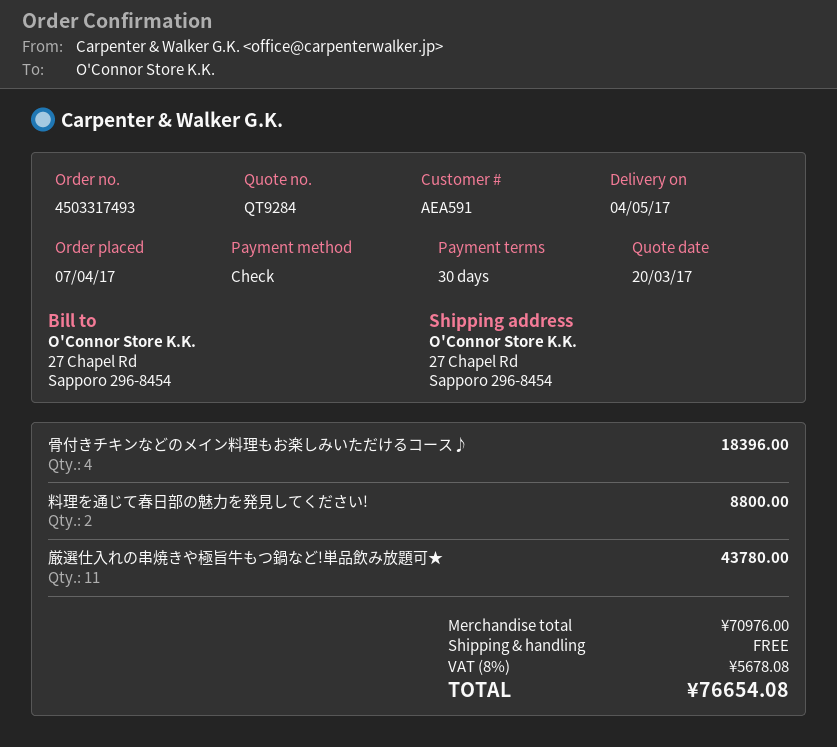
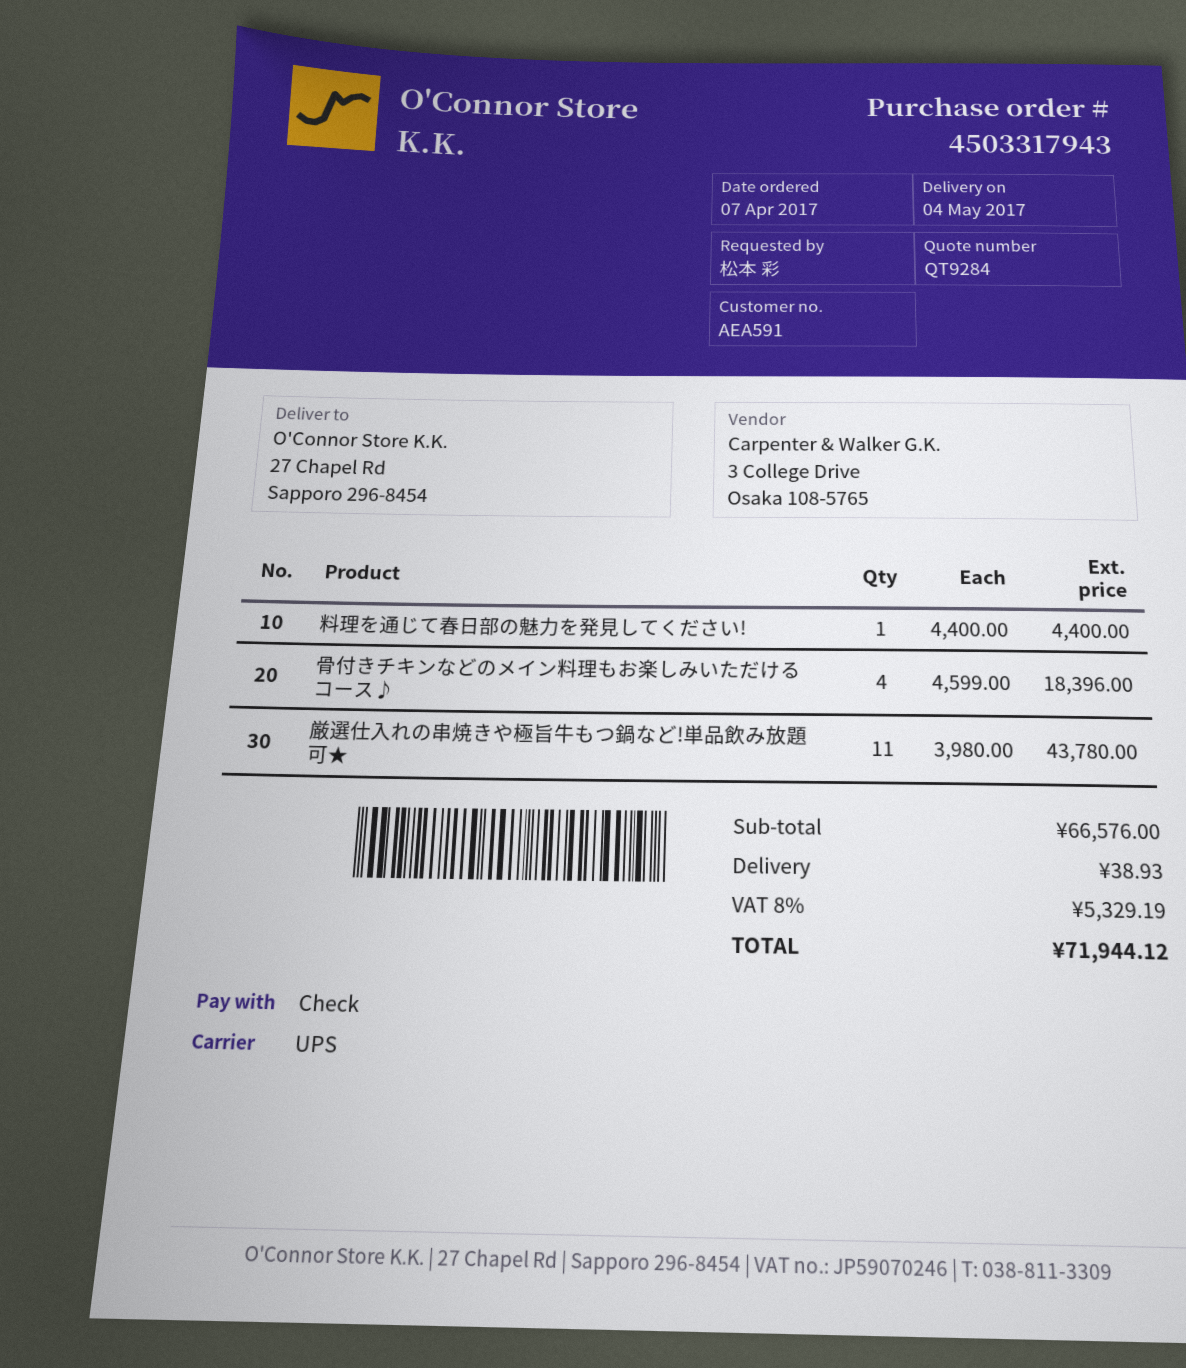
order number: 4503317493 -> 4503317943
料理を通じて春日部の魅力を発見してください!: 2 for 8800.00 -> 1 for 4400.00
subtotal: 70976.00 -> 66576.00
shipping: 0.00 -> 38.93
tax: 8% = 5678.08 -> 8% = 5329.19
total: 76654.08 -> 71944.12

